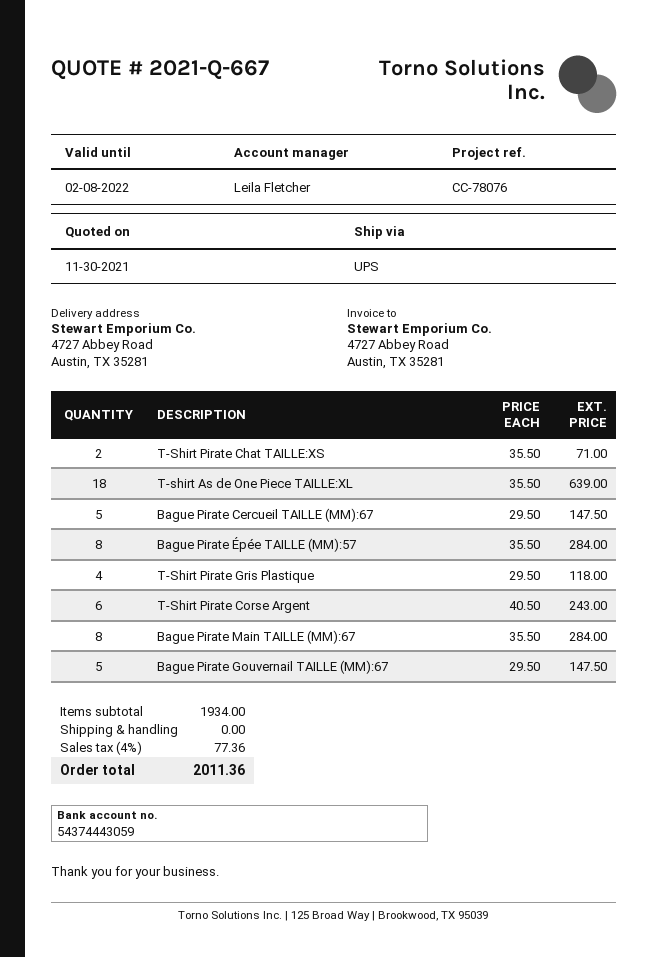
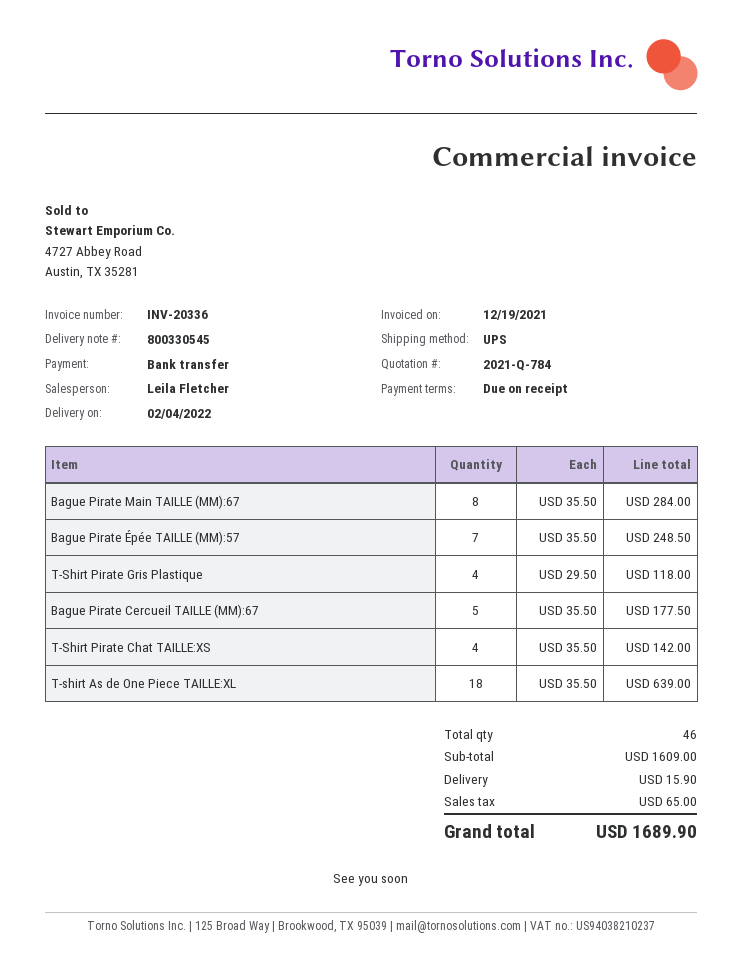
quote number: 2021-Q-667 -> 2021-Q-784
T-Shirt Pirate Chat TAILLE:XS: 2 x 35.50 = 71.00 -> 4 x 35.50 = 142.00
Bague Pirate Cercueil TAILLE (MM):67: 5 x 29.50 = 147.50 -> 5 x 35.50 = 177.50
Bague Pirate Épée TAILLE (MM):57: 8 x 35.50 = 284.00 -> 7 x 35.50 = 248.50
T-Shirt Pirate Corse Argent: 6 x 40.50 = 243.00 -> none
Bague Pirate Gouvernail TAILLE (MM):67: 5 x 29.50 = 147.50 -> none
subtotal: 1934.00 -> 1609.00
shipping: 0.00 -> 15.90
tax: 77.36 -> 65.00
total: 2011.36 -> 1689.90

